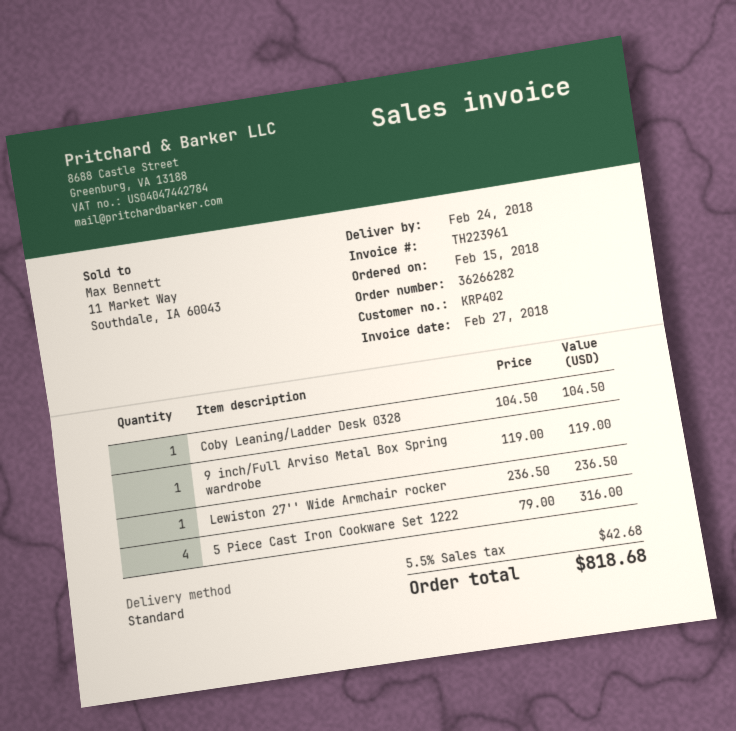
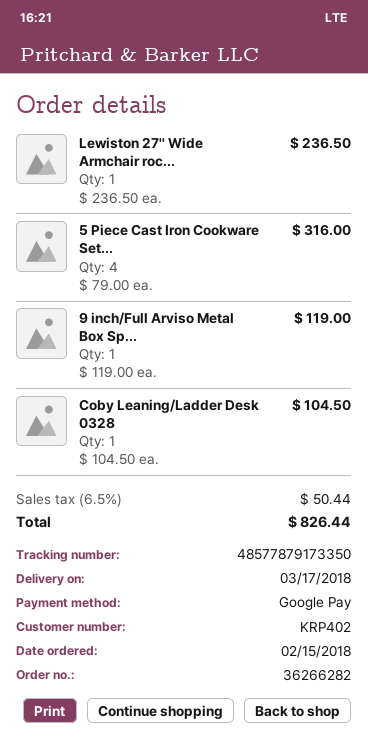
delivery date: 2018-02-24 -> 2018-03-17
tax: 5.5% = 42.68 -> 6.5% = 50.44
total: 818.68 -> 826.44

